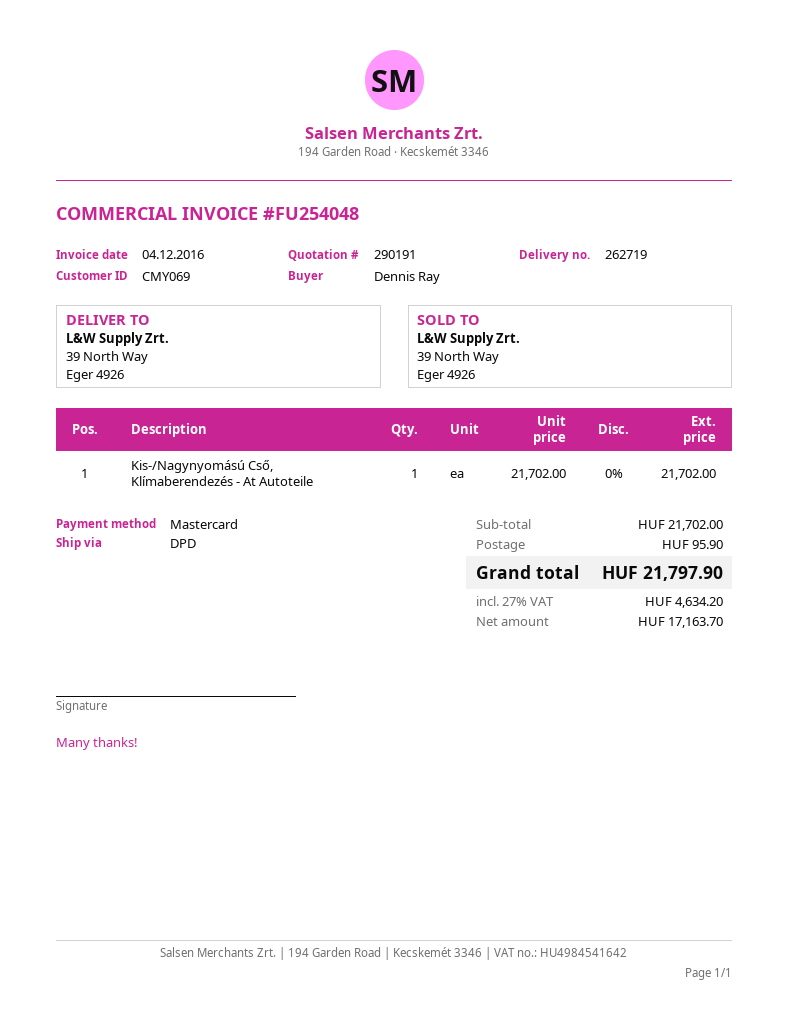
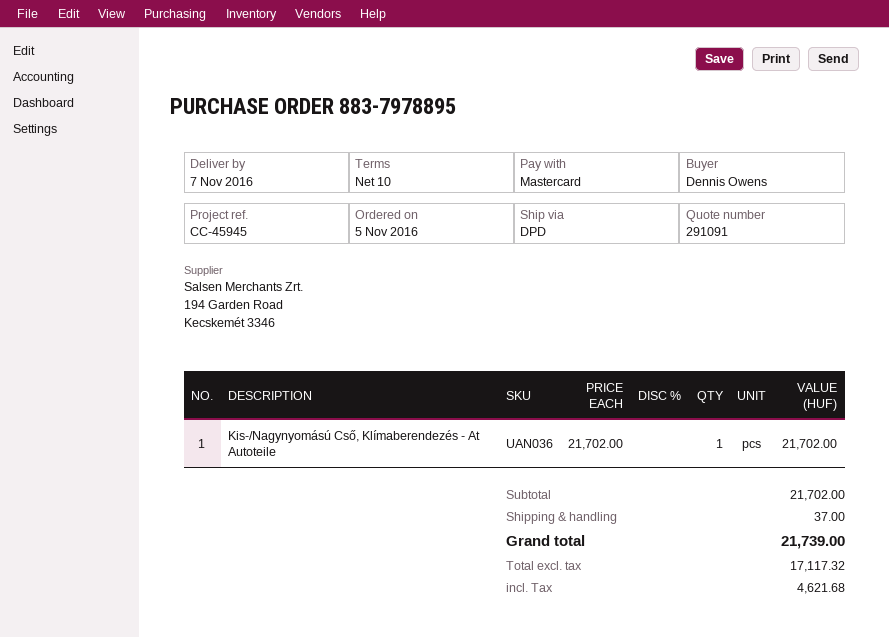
quote number: 290191 -> 291091
ordered by: Dennis Ray -> Dennis Owens
shipping: 95.90 -> 37.00
net: 17163.70 -> 17117.32
tax: 4634.20 -> 4621.68
total: 21797.90 -> 21739.00

